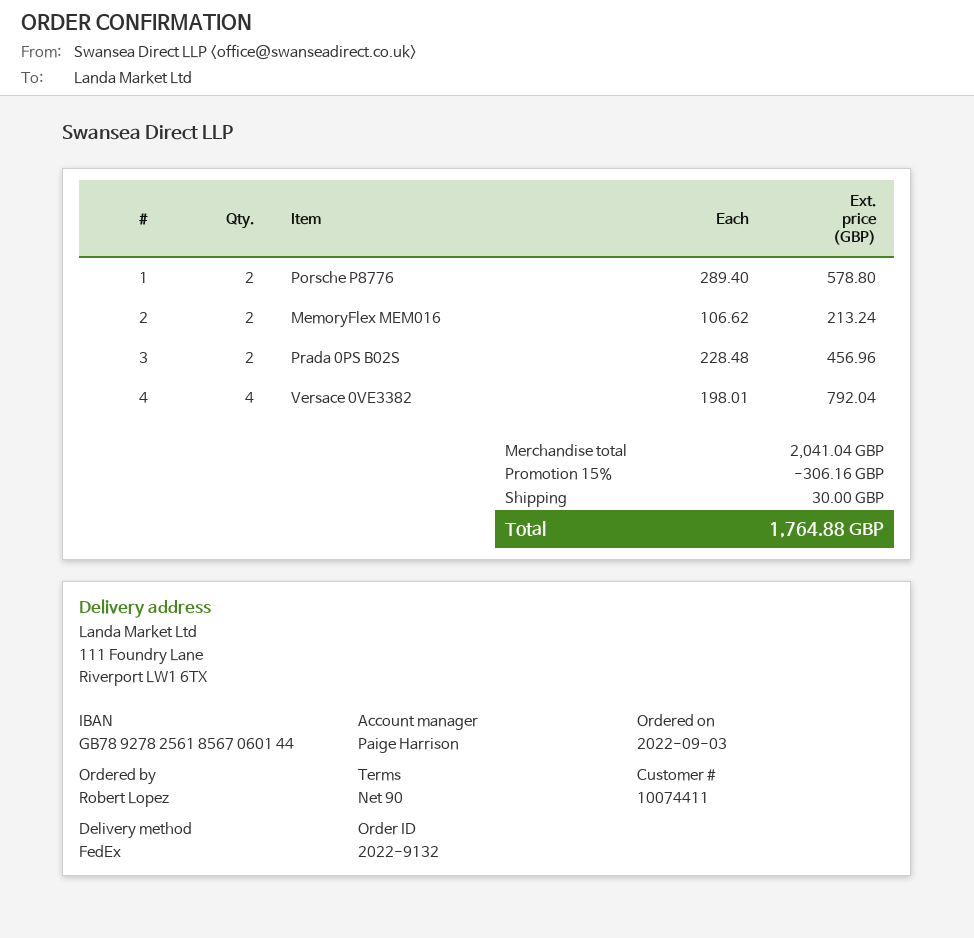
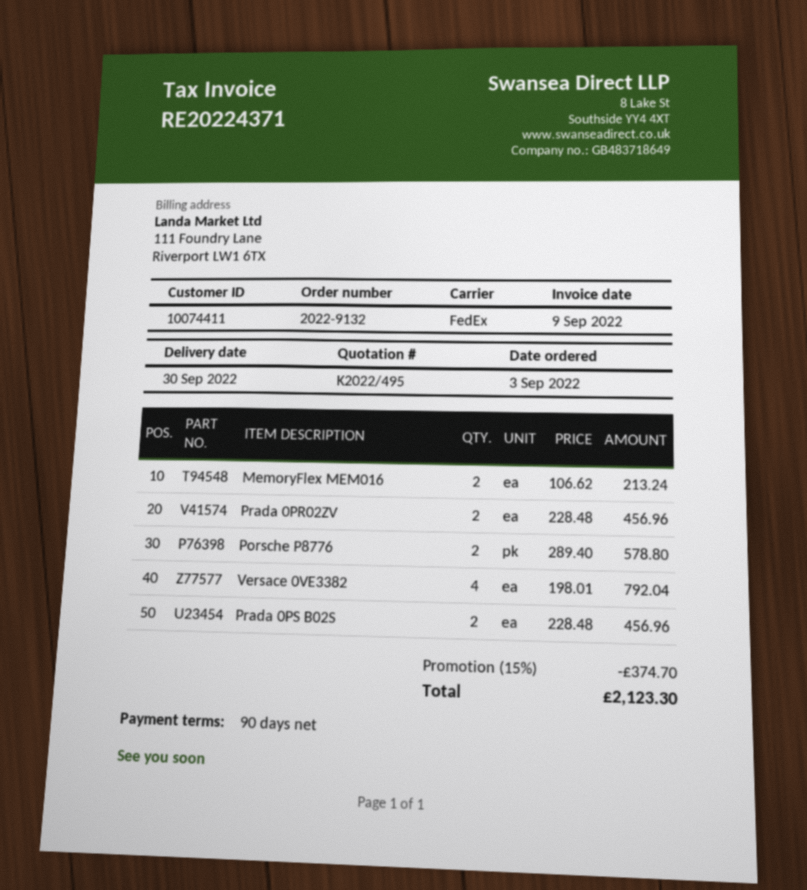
Prada 0PR02ZV: none -> 2 x 228.48 = 456.96
discount: 15% = 306.16 -> 15% = 374.70
shipping: 30.00 -> none
total: 1764.88 -> 2123.30

